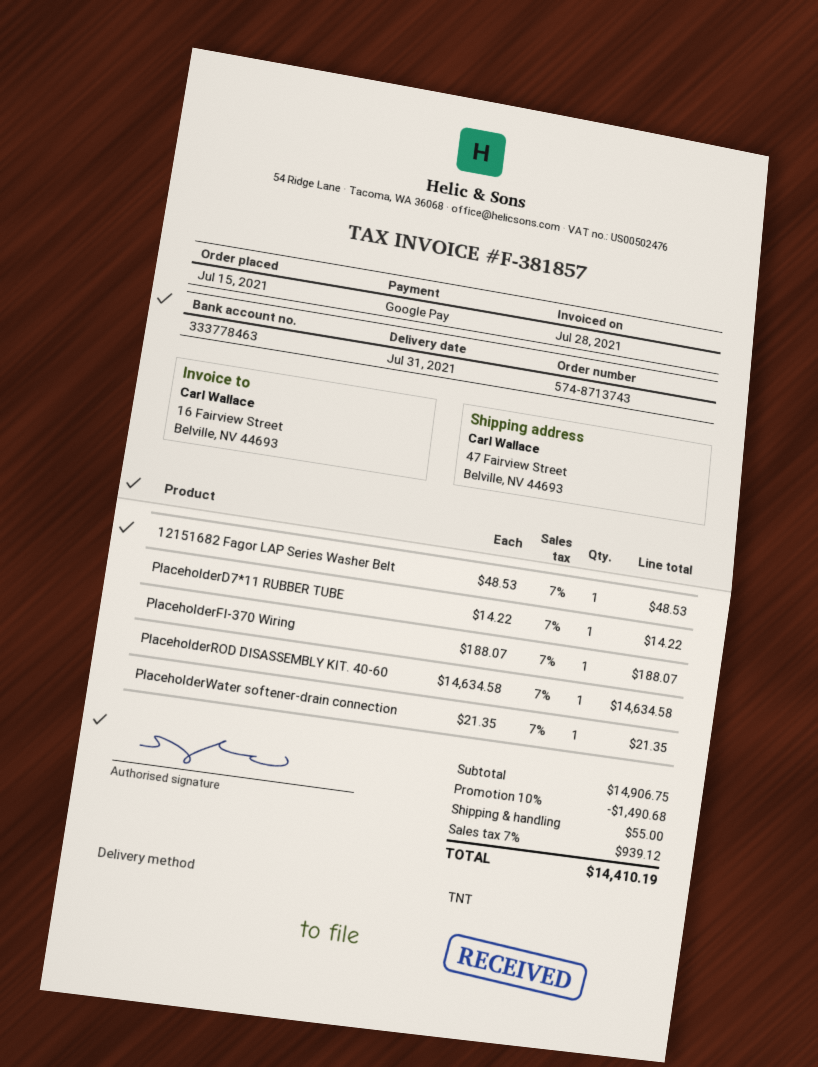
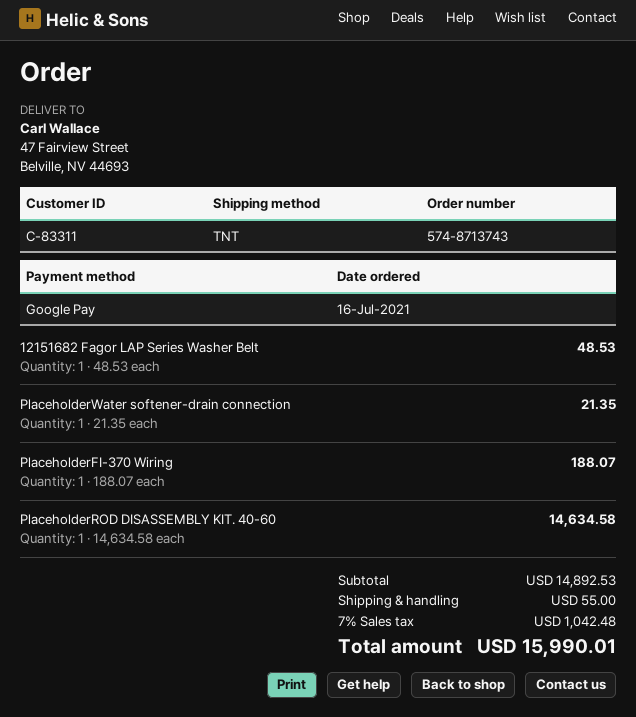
order date: 2021-07-15 -> 2021-07-16
PlaceholderD7*11 RUBBER TUBE: 1 x 14.22 = 14.22 -> none
subtotal: 14906.75 -> 14892.53
discount: 10% = 1490.68 -> none
tax: 7% = 939.12 -> 7% = 1042.48
total: 14410.19 -> 15990.01

